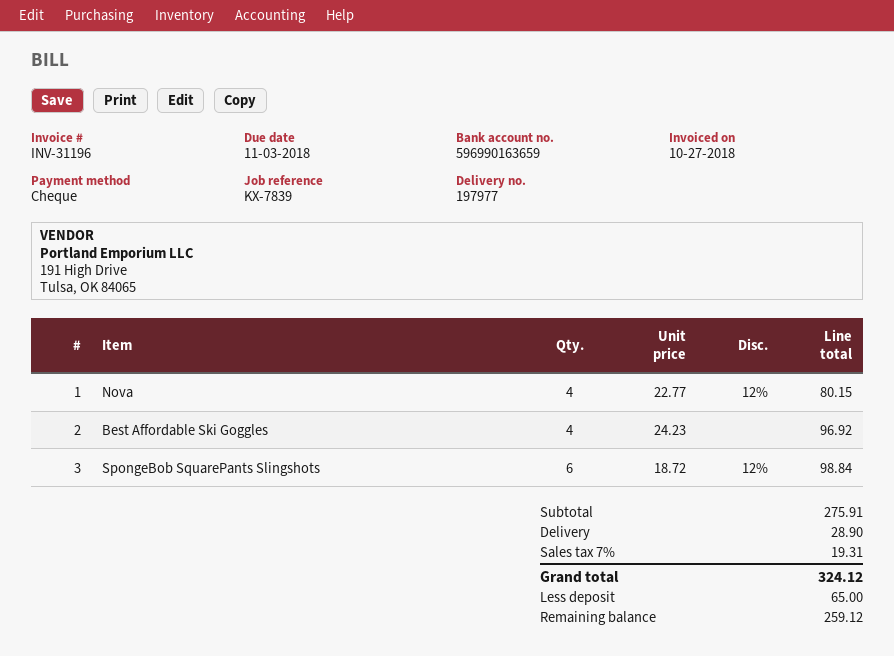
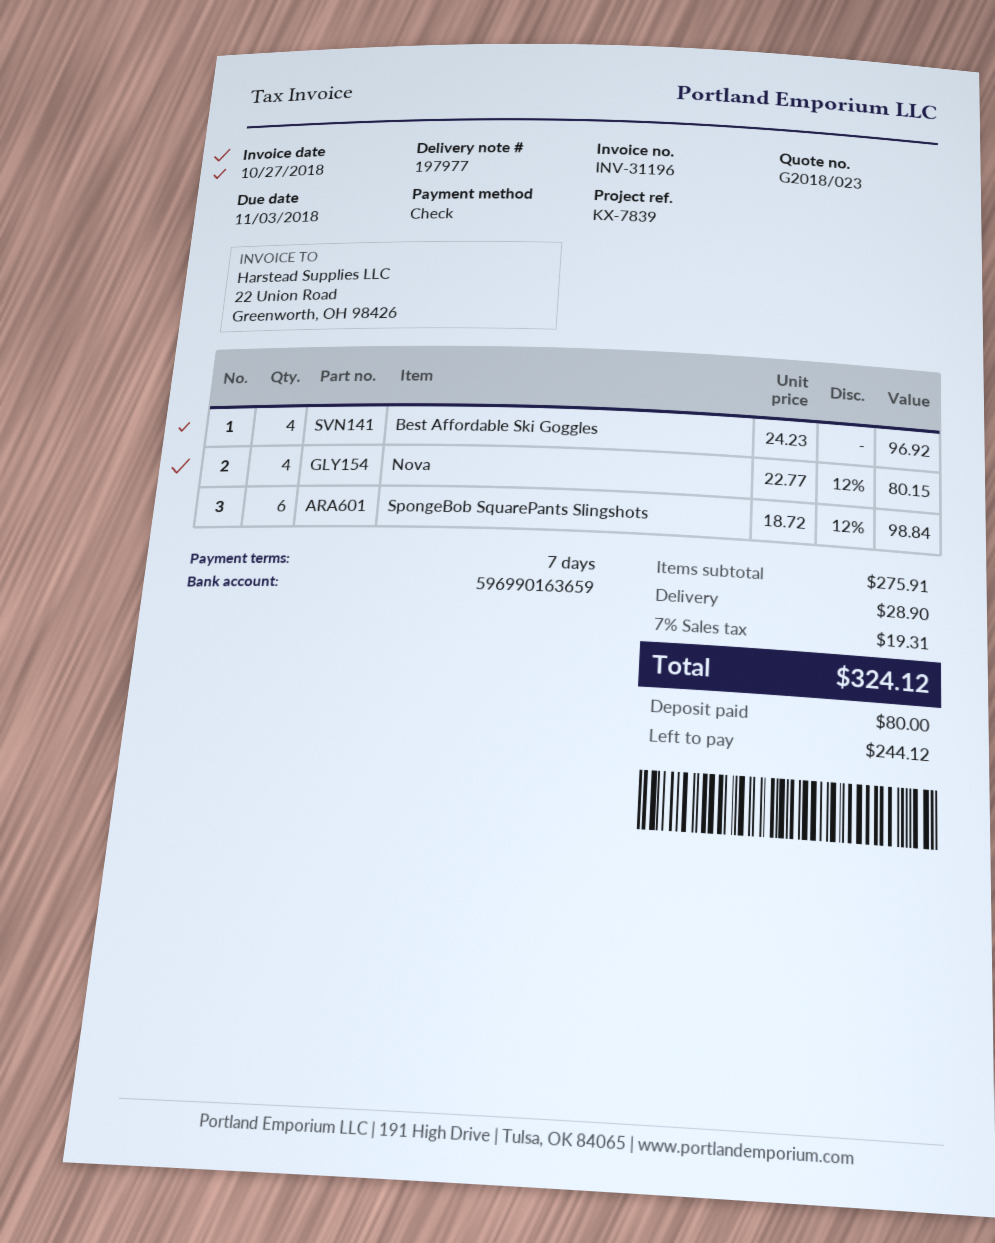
deposit: 65.00 -> 80.00
balance: 259.12 -> 244.12

